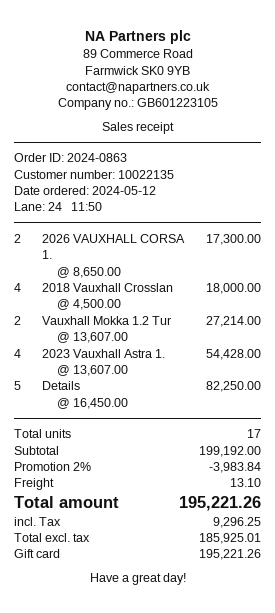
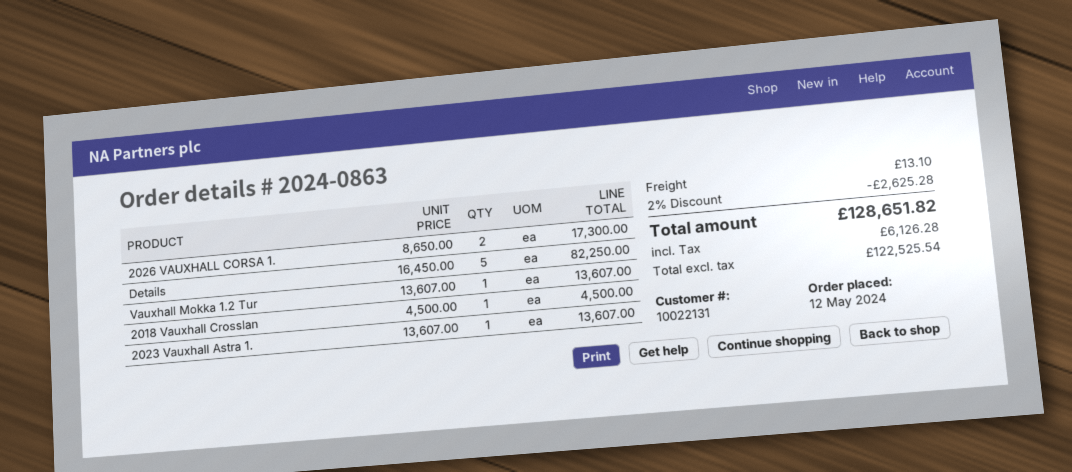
customer number: 10022135 -> 10022131
2018 Vauxhall Crosslan: 4 x 4500.00 = 18000.00 -> 1 x 4500.00 = 4500.00
Vauxhall Mokka 1.2 Tur: 2 x 13607.00 = 27214.00 -> 1 x 13607.00 = 13607.00
2023 Vauxhall Astra 1.: 4 x 13607.00 = 54428.00 -> 1 x 13607.00 = 13607.00
discount: 2% = 3983.84 -> 2% = 2625.28
net: 185925.01 -> 122525.54
tax: 9296.25 -> 6126.28
total: 195221.26 -> 128651.82

